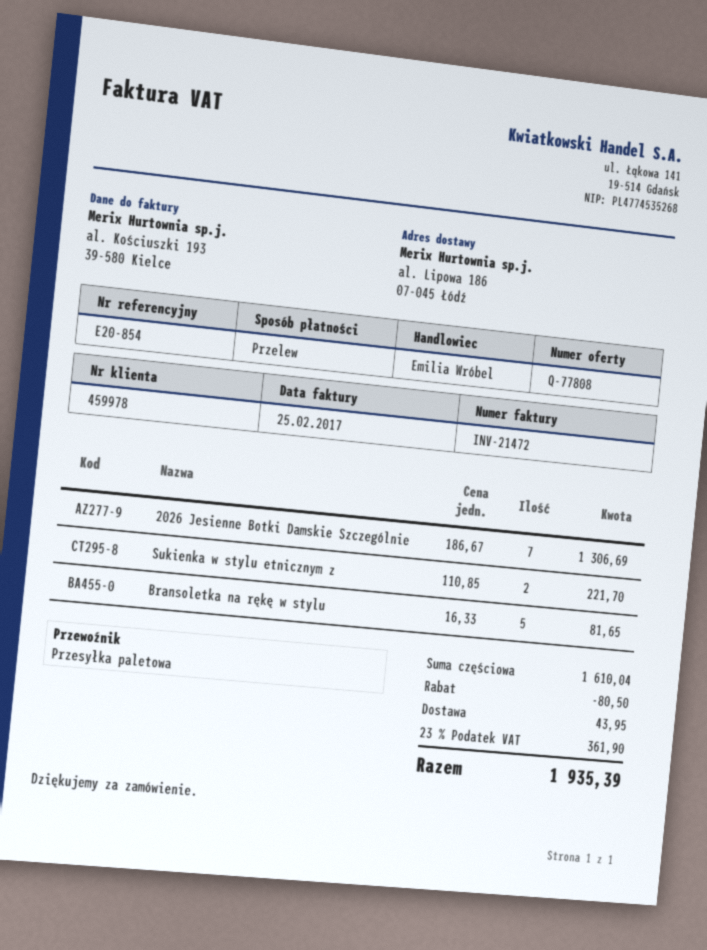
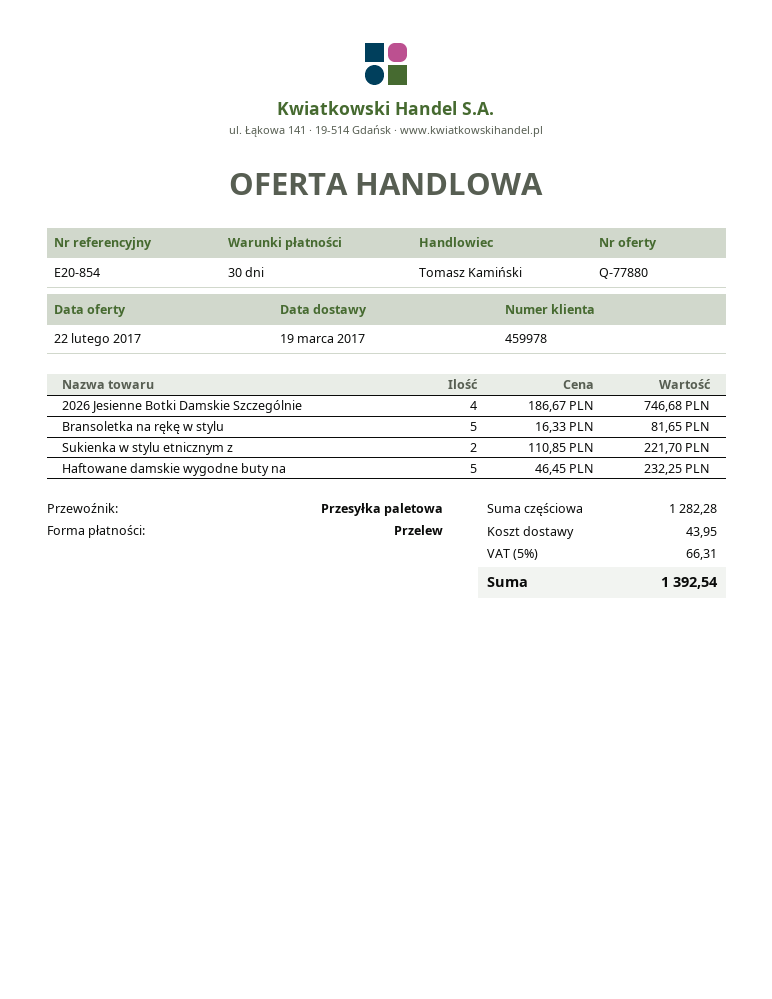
quote number: Q-77808 -> Q-77880
sales rep: Emilia Wróbel -> Tomasz Kamiński
2026 Jesienne Botki Damskie Szczególnie: 7 x 186.67 = 1306.69 -> 4 x 186.67 = 746.68
Haftowane damskie wygodne buty na: none -> 5 x 46.45 = 232.25
subtotal: 1610.04 -> 1282.28
discount: 80.50 -> none
tax: 23% = 361.90 -> 5% = 66.31
total: 1935.39 -> 1392.54

